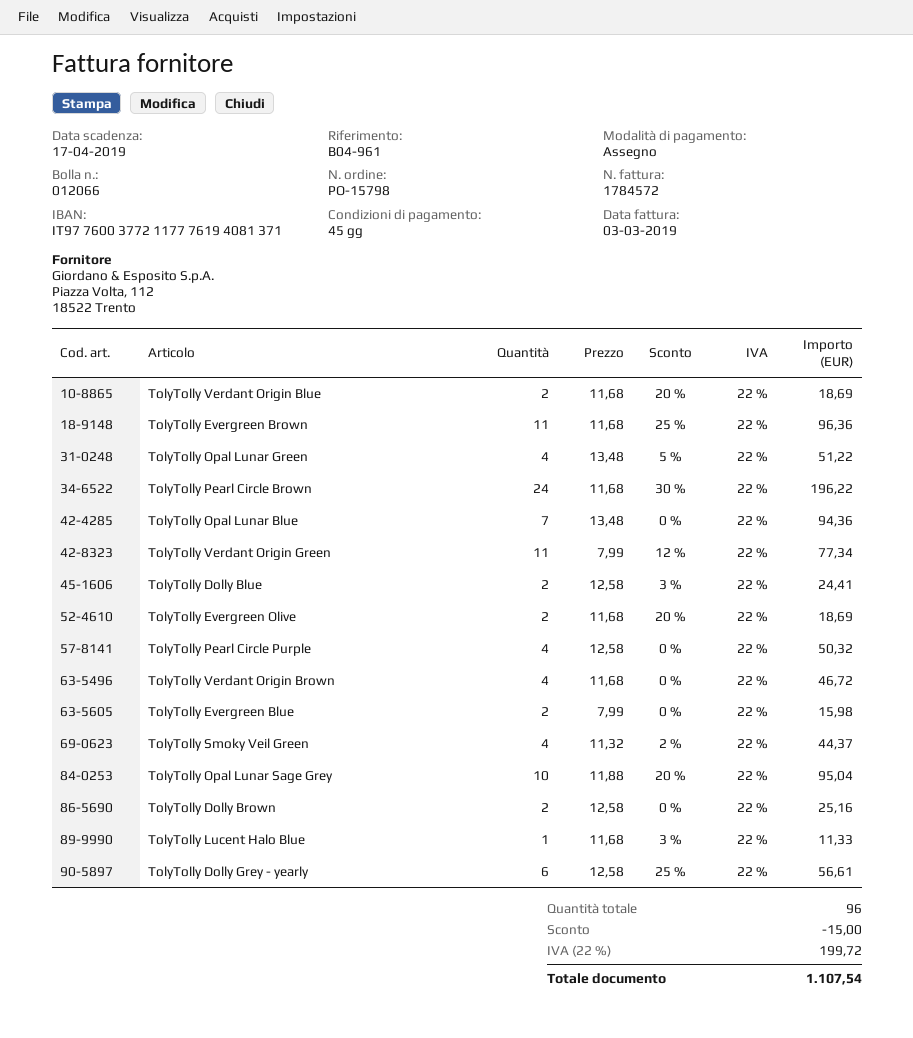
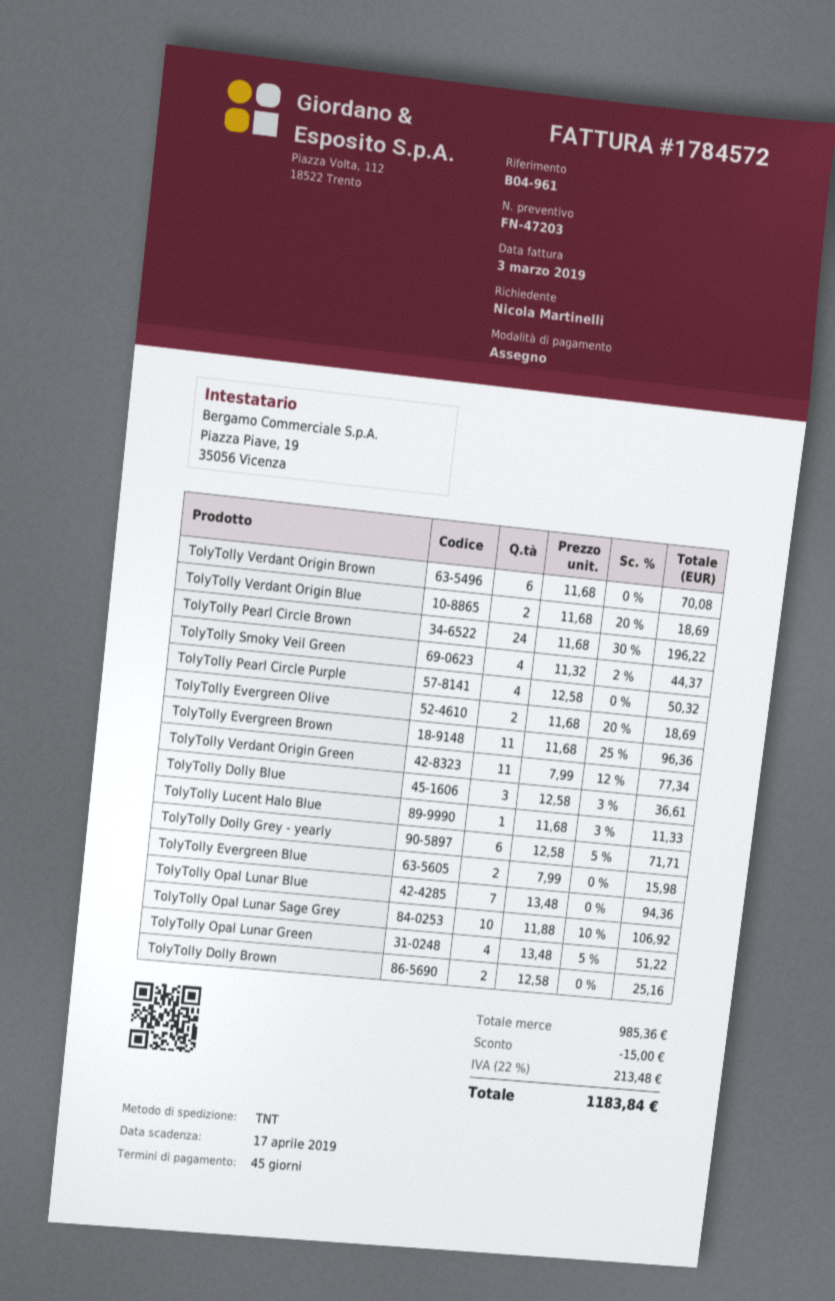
TolyTolly Dolly Blue: 2 x 12.58 - 3% = 24.41 -> 3 x 12.58 - 3% = 36.61
TolyTolly Verdant Origin Brown: 4 x 11.68 = 46.72 -> 6 x 11.68 = 70.08
TolyTolly Opal Lunar Sage Grey: 10 x 11.88 - 20% = 95.04 -> 10 x 11.88 - 10% = 106.92
TolyTolly Dolly Grey - yearly: 6 x 12.58 - 25% = 56.61 -> 6 x 12.58 - 5% = 71.71
tax: 22% = 199.72 -> 22% = 213.48
total: 1107.54 -> 1183.84

